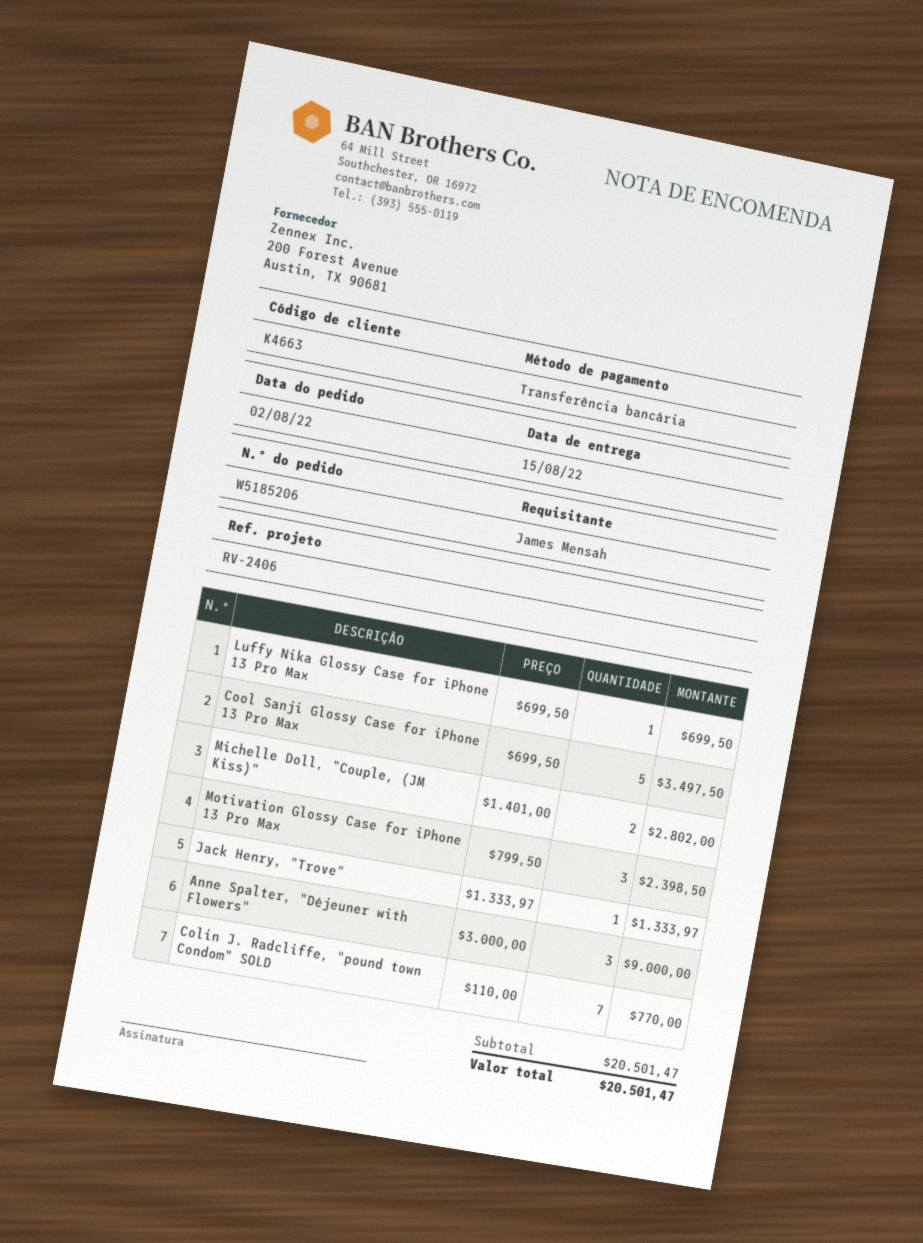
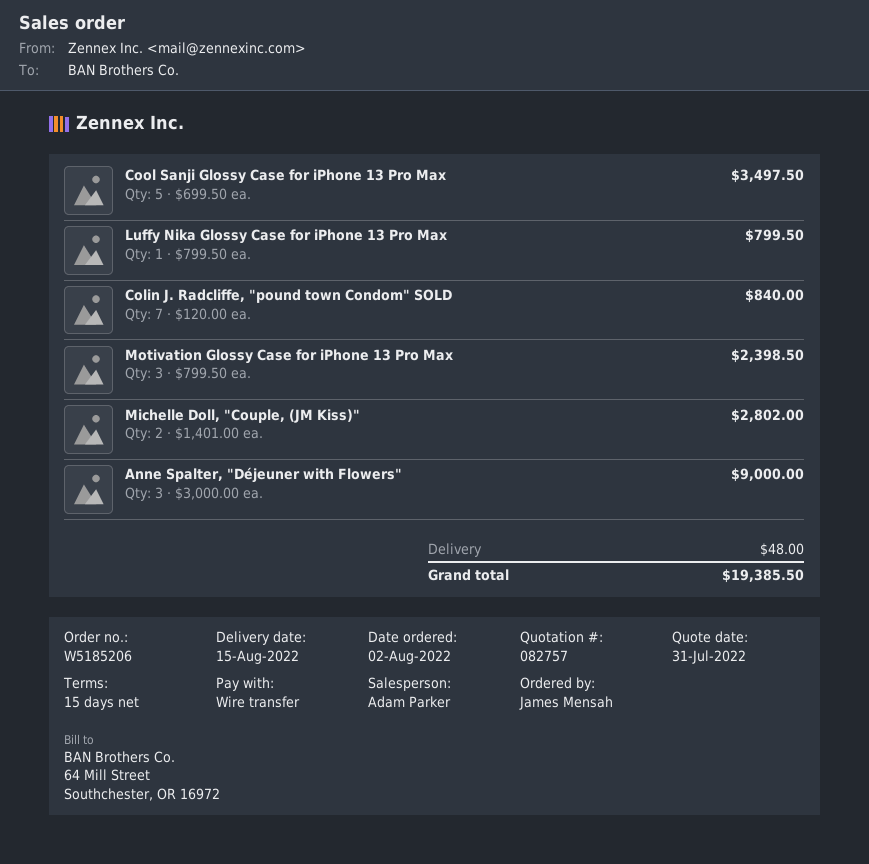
Luffy Nika Glossy Case for iPhone 13 Pro Max: 1 x 699.50 = 699.50 -> 1 x 799.50 = 799.50
Jack Henry, "Trove": 1 x 1333.97 = 1333.97 -> none
Colin J. Radcliffe, "pound town Condom" SOLD: 7 x 110.00 = 770.00 -> 7 x 120.00 = 840.00
shipping: none -> 48.00
total: 20501.47 -> 19385.50

